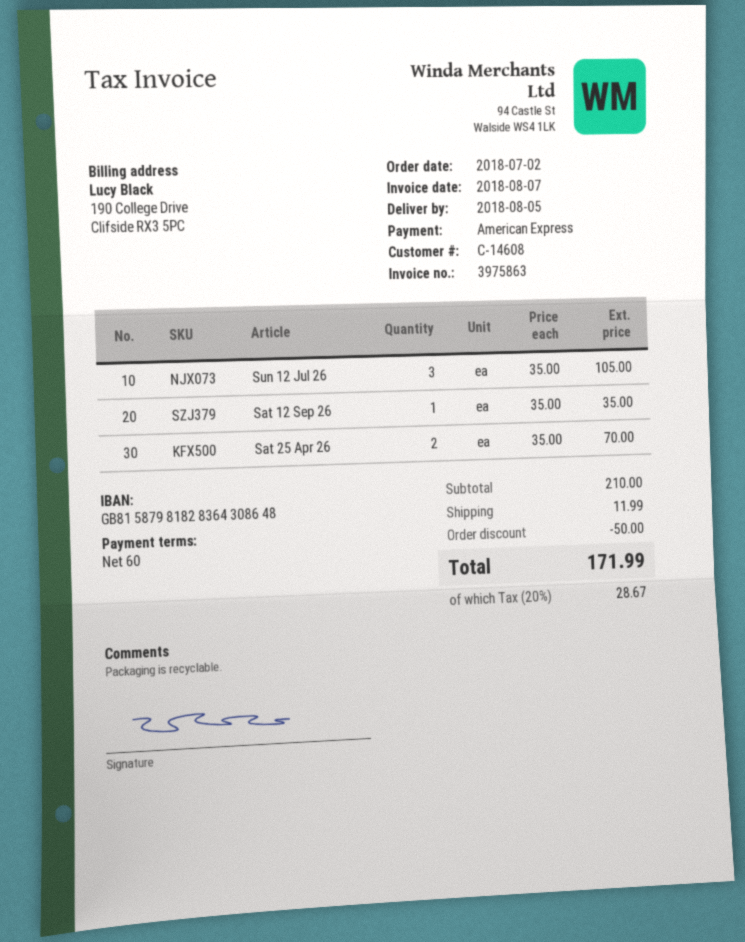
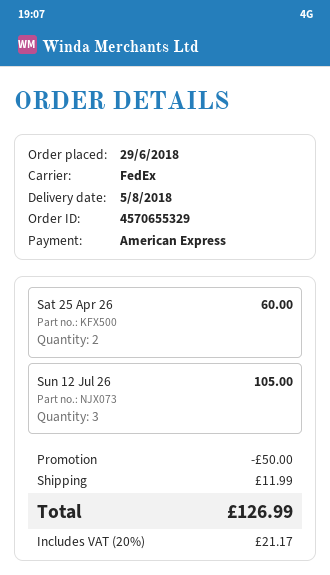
order date: 2018-07-02 -> 2018-06-29
Sat 12 Sep 26: 1 for 35.00 -> none
Sat 25 Apr 26: 2 for 70.00 -> 2 for 60.00
tax: 20% = 28.67 -> 20% = 21.17
total: 171.99 -> 126.99

